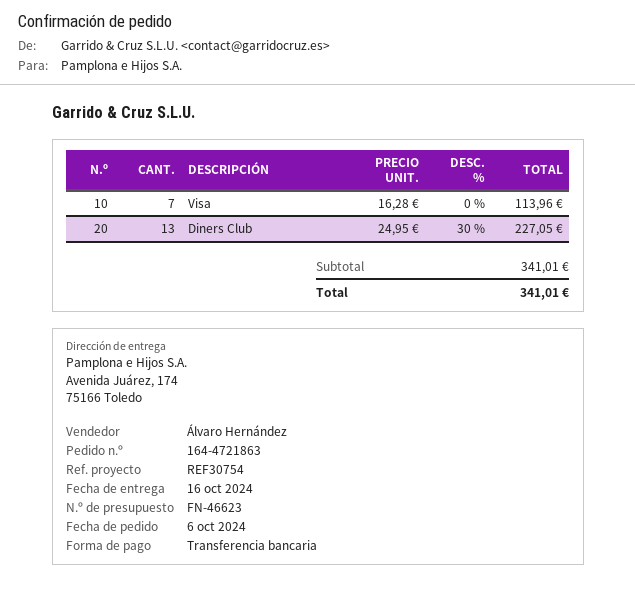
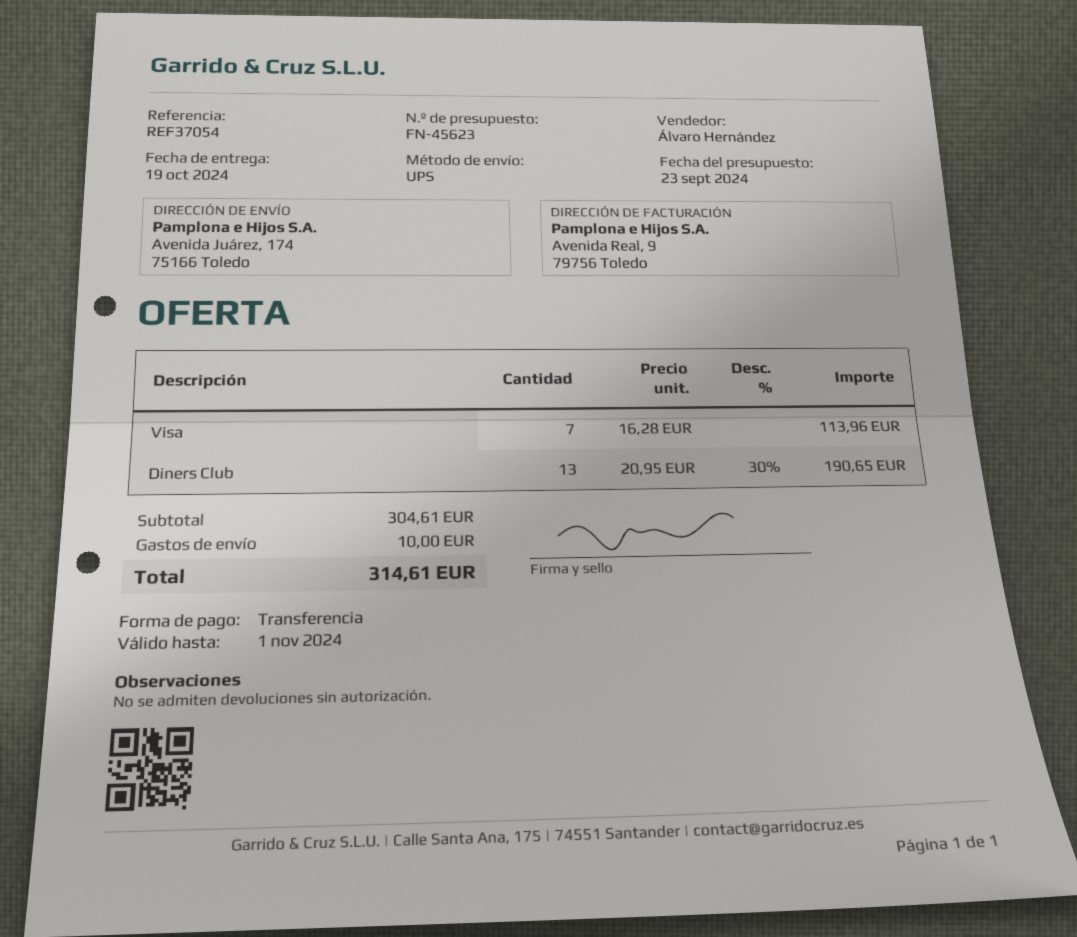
quote number: FN-46623 -> FN-45623
delivery date: 2024-10-16 -> 2024-10-19
reference: REF30754 -> REF37054
Diners Club: 13 x 24.95 - 30% = 227.05 -> 13 x 20.95 - 30% = 190.65
subtotal: 341.01 -> 304.61
shipping: none -> 10.00
total: 341.01 -> 314.61

